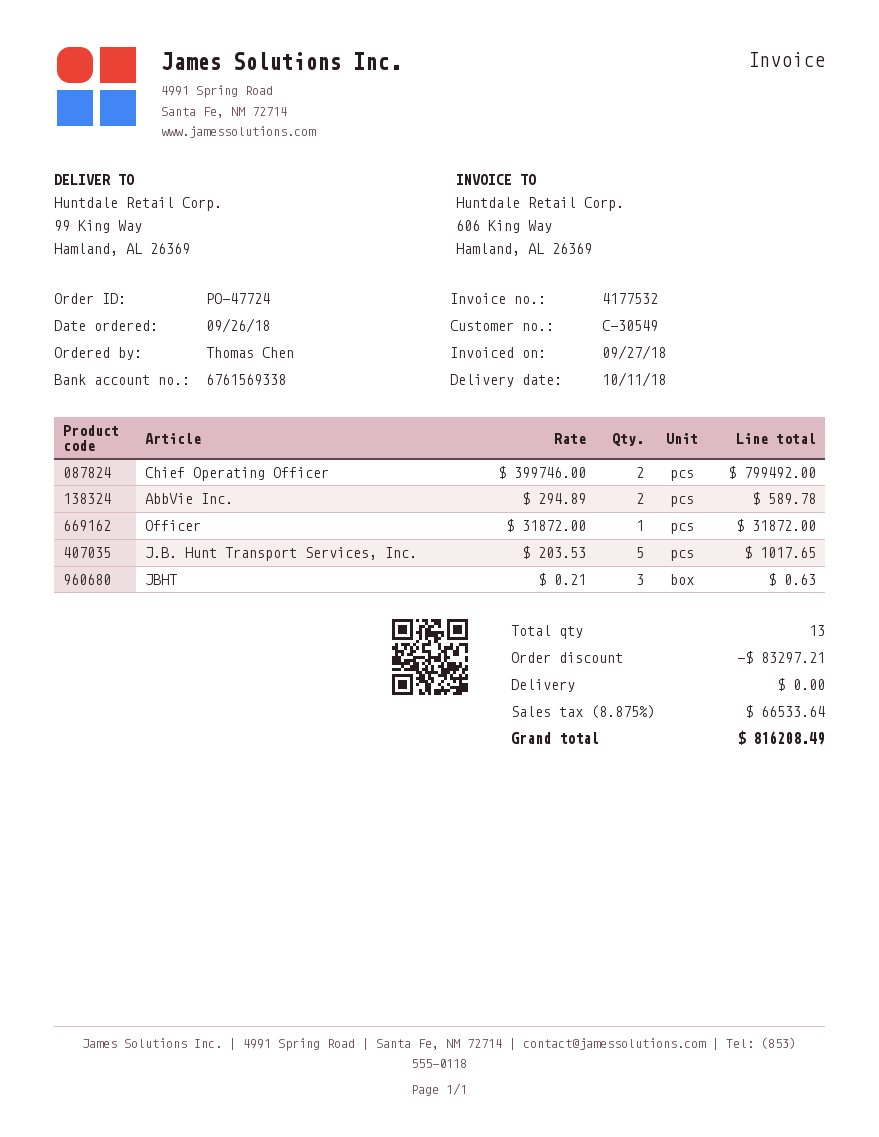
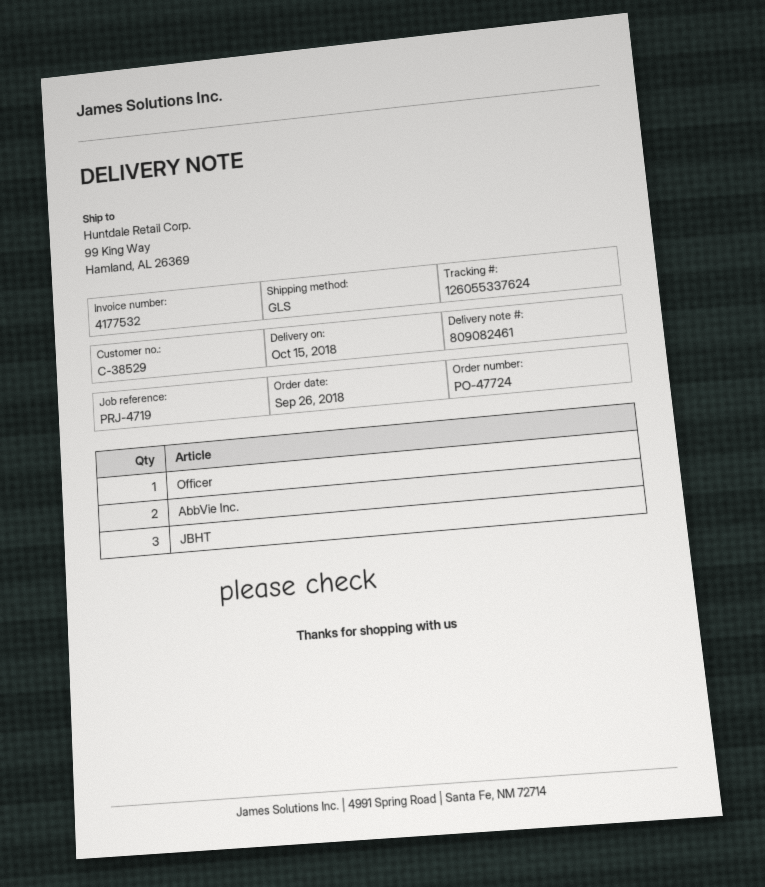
delivery date: 2018-10-11 -> 2018-10-15
customer number: C-30549 -> C-38529
Chief Operating Officer: 2 -> none
J.B. Hunt Transport Services, Inc.: 5 -> none

